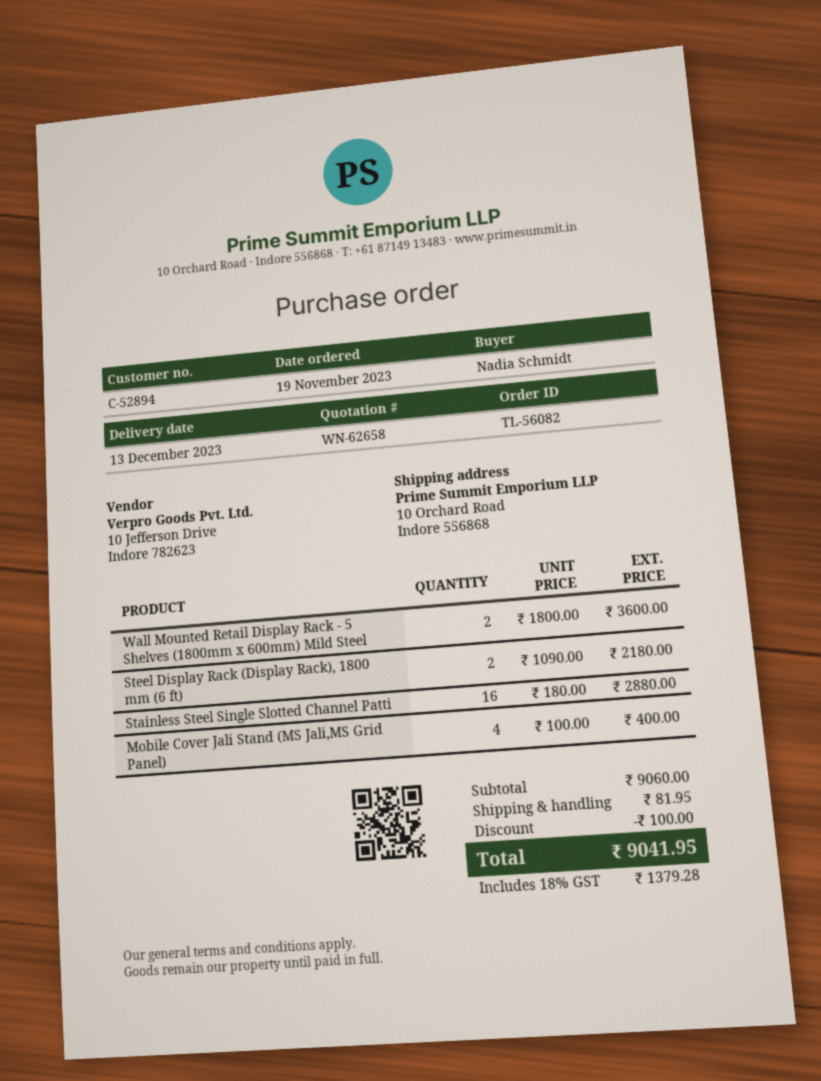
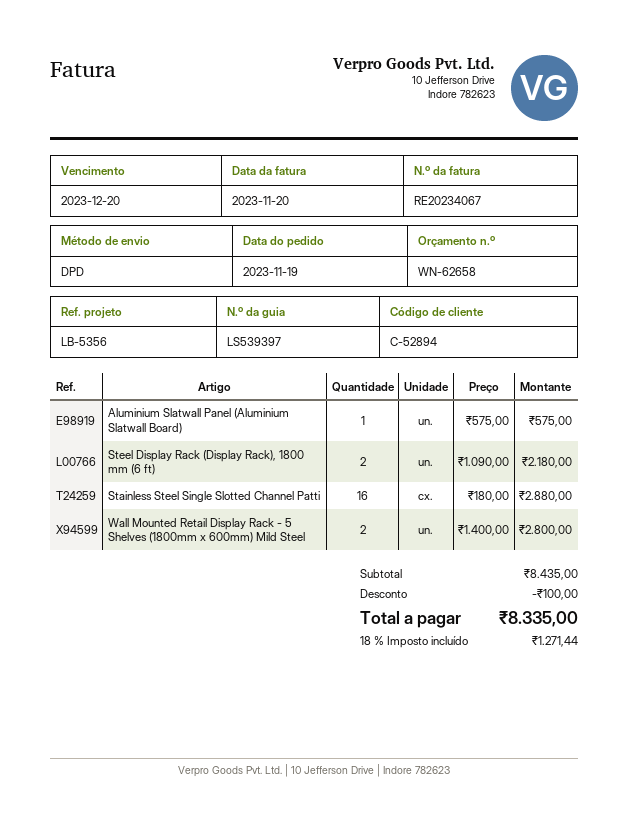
Wall Mounted Retail Display Rack - 5 Shelves (1800mm x 600mm) Mild Steel: 2 x 1800.00 = 3600.00 -> 2 x 1400.00 = 2800.00
Mobile Cover Jali Stand (MS Jali,MS Grid Panel): 4 x 100.00 = 400.00 -> none
Aluminium Slatwall Panel (Aluminium Slatwall Board): none -> 1 x 575.00 = 575.00
subtotal: 9060.00 -> 8435.00
shipping: 81.95 -> none
tax: 18% = 1379.28 -> 18% = 1271.44
total: 9041.95 -> 8335.00

